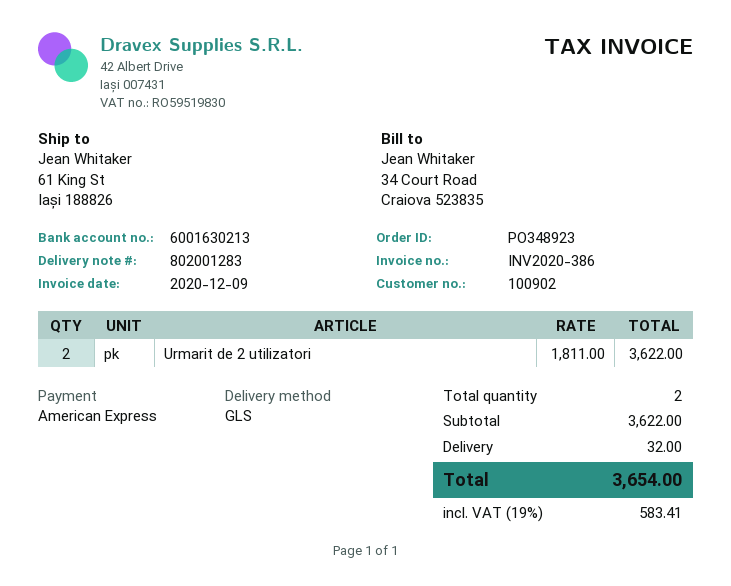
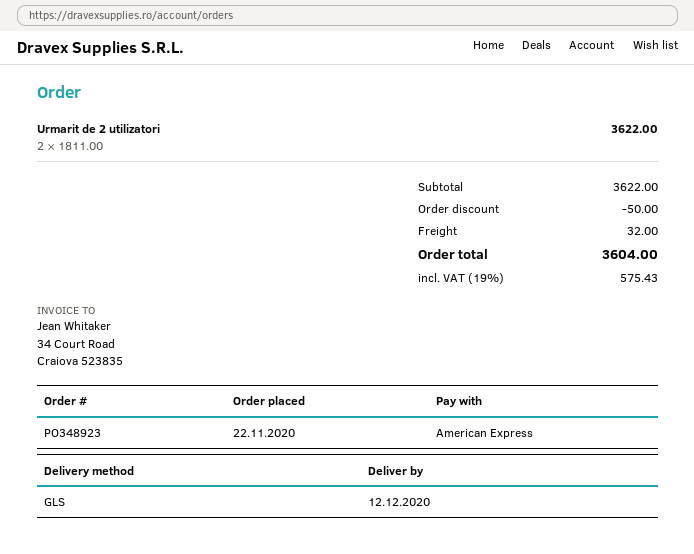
discount: none -> 50.00
tax: 19% = 583.41 -> 19% = 575.43
total: 3654.00 -> 3604.00

